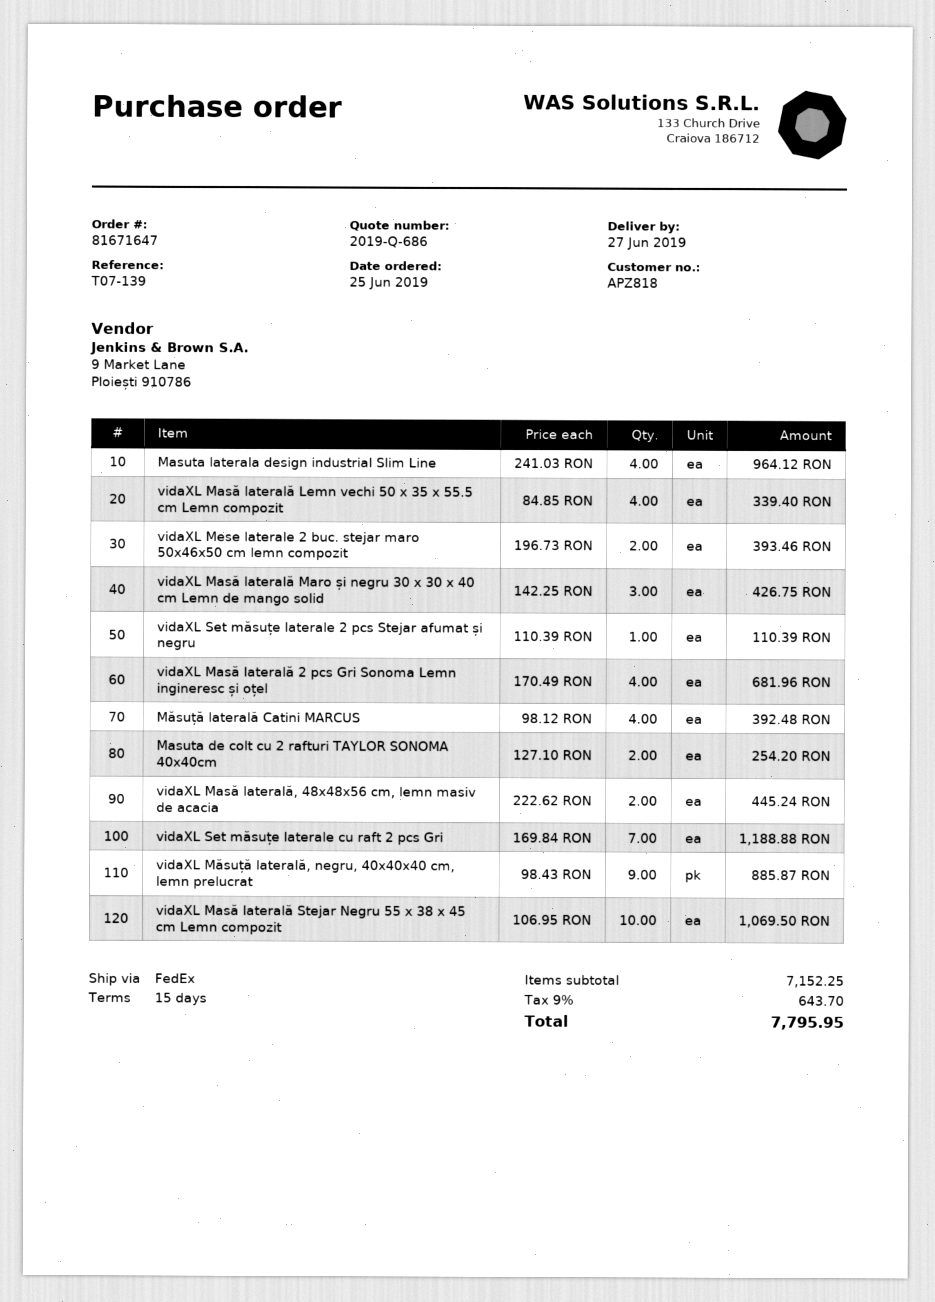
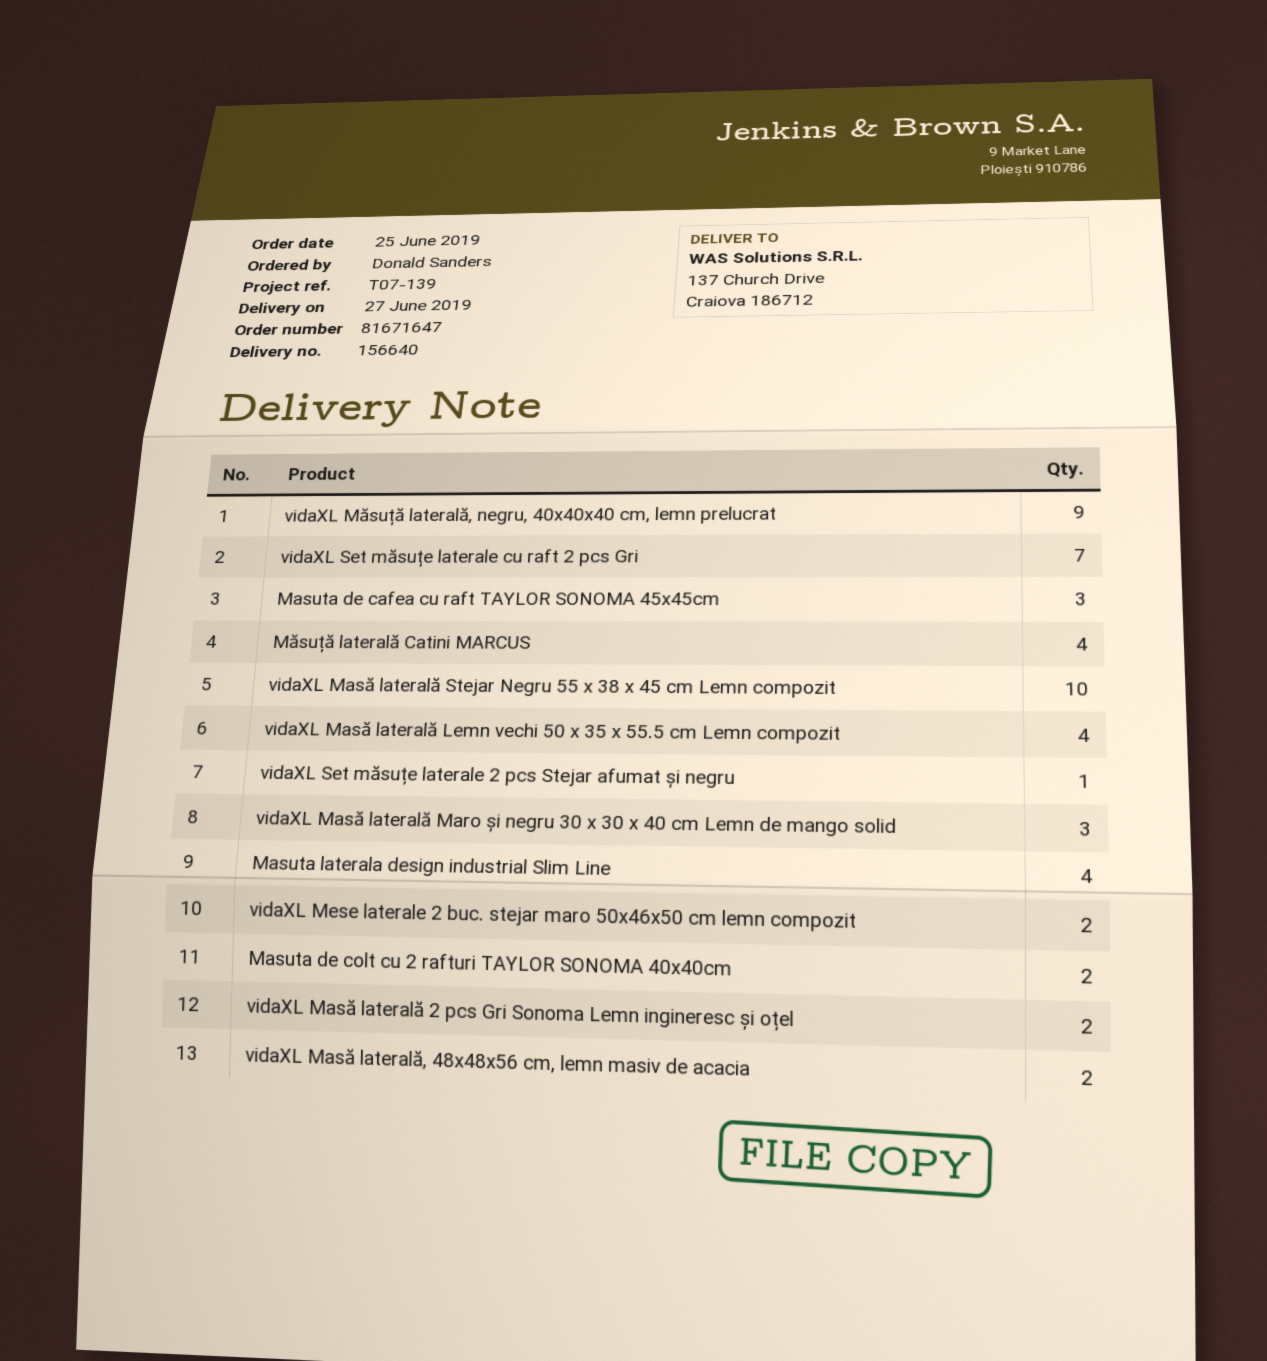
vidaXL Masă laterală 2 pcs Gri Sonoma Lemn ingineresc și oțel: 4 -> 2
Masuta de cafea cu raft TAYLOR SONOMA 45x45cm: none -> 3

